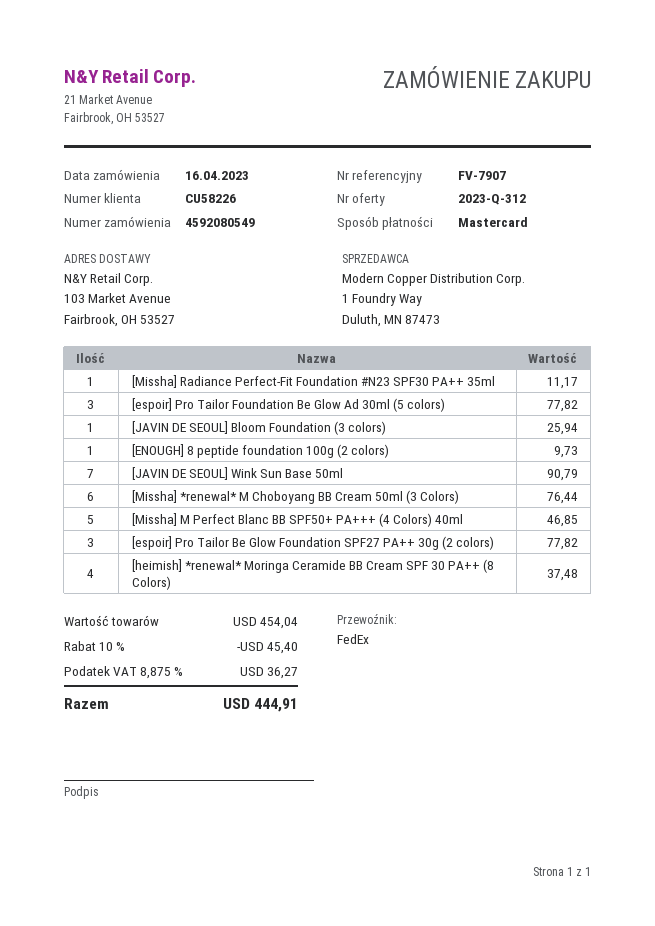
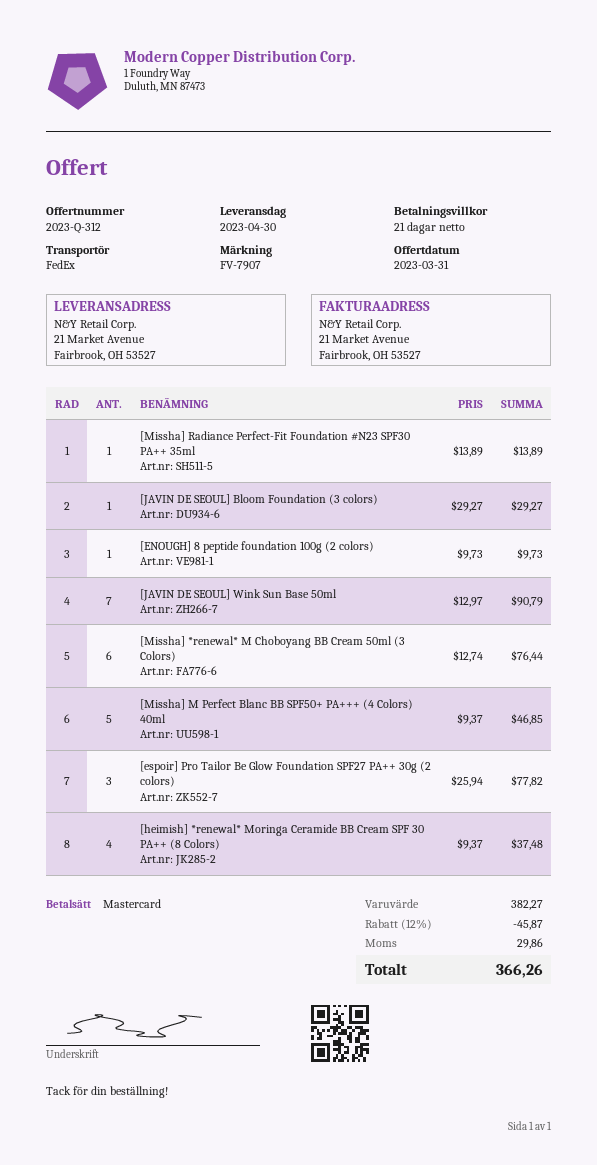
ship to: 103 Market Avenue, Fairbrook, OH 53527 -> 21 Market Avenue, Fairbrook, OH 53527
[Missha] Radiance Perfect-Fit Foundation #N23 SPF30 PA++ 35ml: 1 for 11.17 -> 1 for 13.89
[espoir] Pro Tailor Foundation Be Glow Ad 30ml (5 colors): 3 for 77.82 -> none
[JAVIN DE SEOUL] Bloom Foundation (3 colors): 1 for 25.94 -> 1 for 29.27
subtotal: 454.04 -> 382.27
discount: 10% = 45.40 -> 12% = 45.87
tax: 36.27 -> 29.86
total: 444.91 -> 366.26

